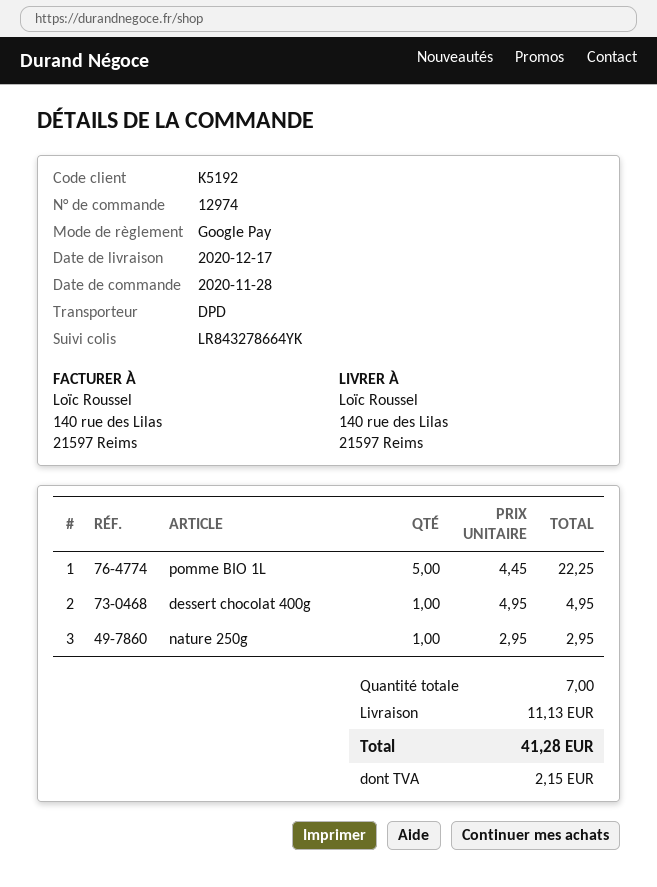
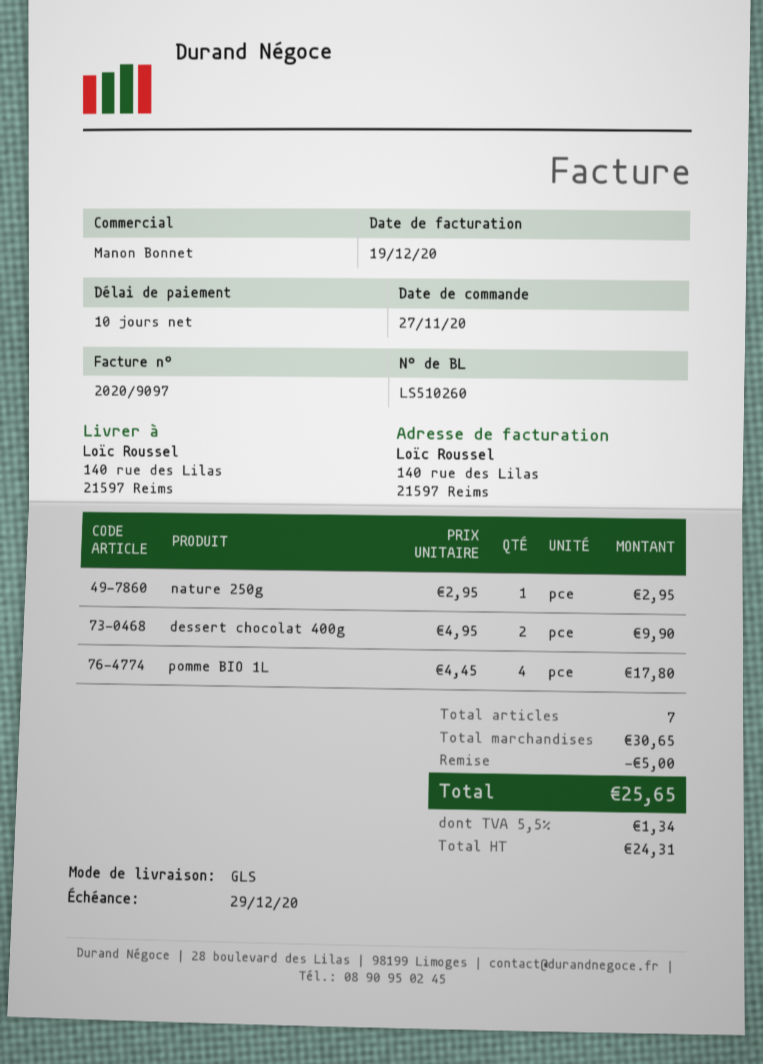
order date: 2020-11-28 -> 2020-11-27
shipping method: DPD -> GLS
pomme BIO 1L: 5 x 4.45 = 22.25 -> 4 x 4.45 = 17.80
dessert chocolat 400g: 1 x 4.95 = 4.95 -> 2 x 4.95 = 9.90
discount: none -> 5.00
shipping: 11.13 -> none
tax: 2.15 -> 1.34
total: 41.28 -> 25.65

